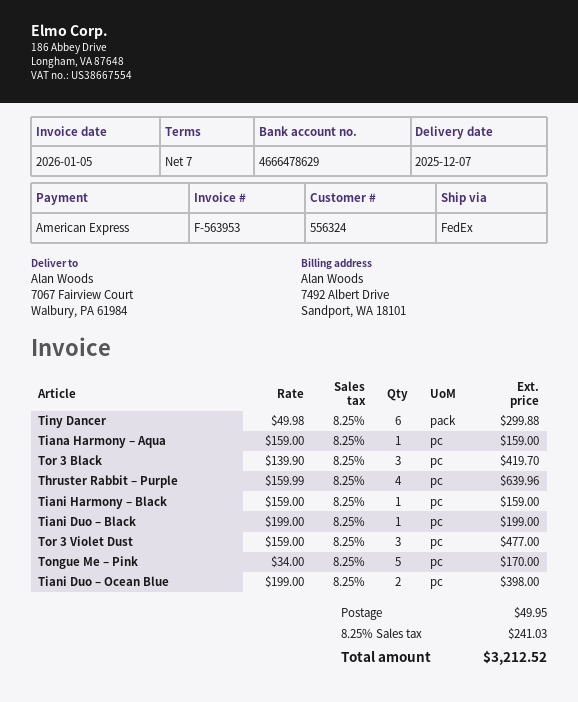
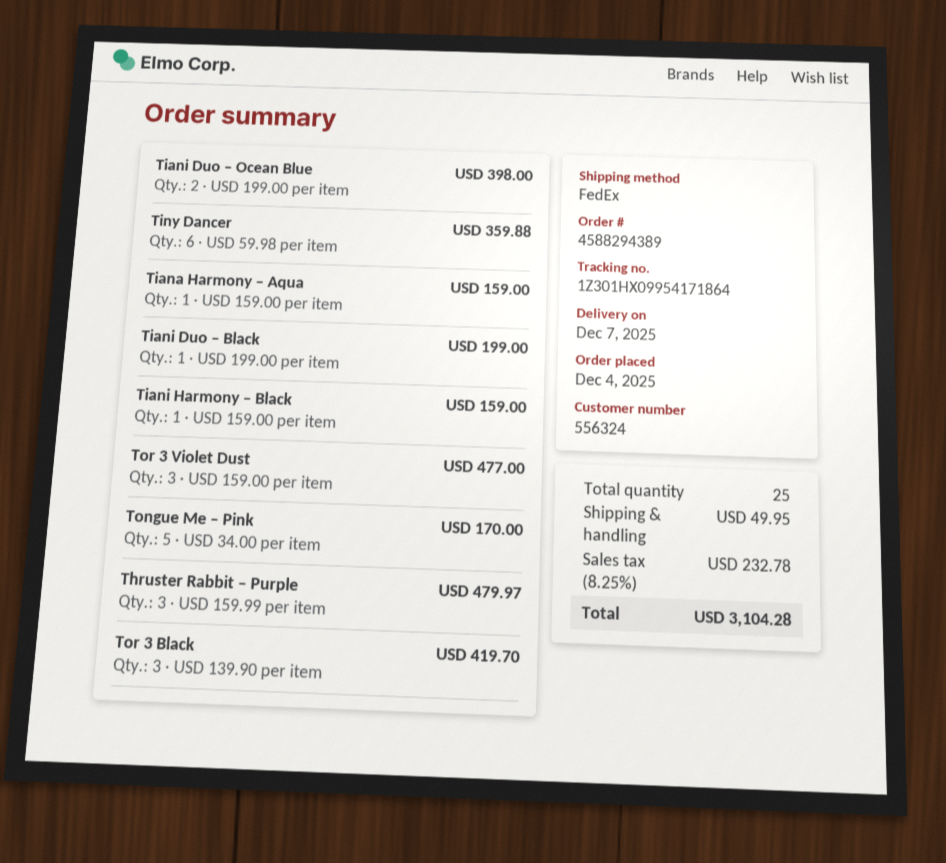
Tiny Dancer: 6 x 49.98 = 299.88 -> 6 x 59.98 = 359.88
Thruster Rabbit – Purple: 4 x 159.99 = 639.96 -> 3 x 159.99 = 479.97
tax: 8.25% = 241.03 -> 8.25% = 232.78
total: 3212.52 -> 3104.28

